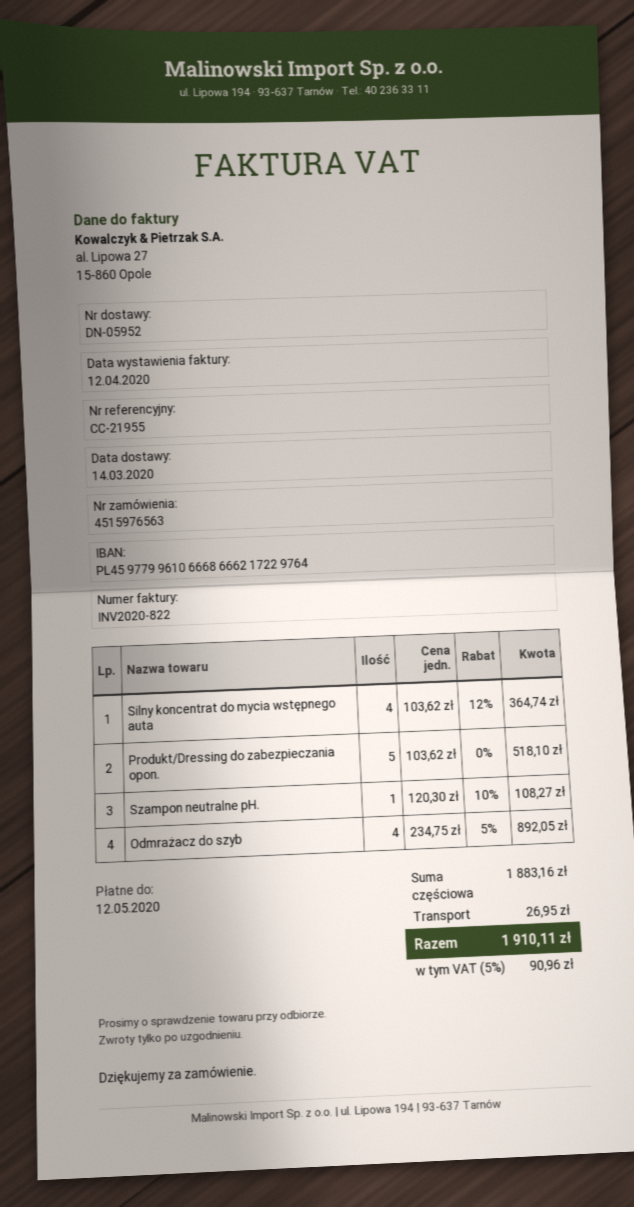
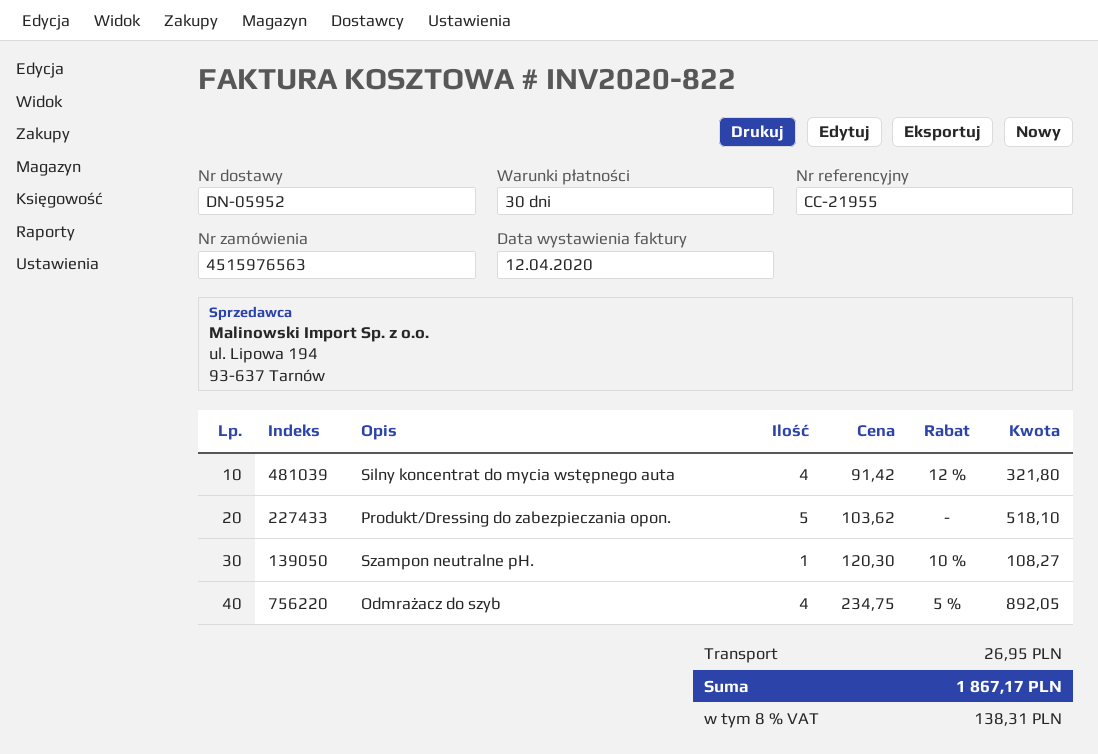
Silny koncentrat do mycia wstępnego auta: 4 x 103.62 - 12% = 364.74 -> 4 x 91.42 - 12% = 321.80
tax: 5% = 90.96 -> 8% = 138.31
total: 1910.11 -> 1867.17

